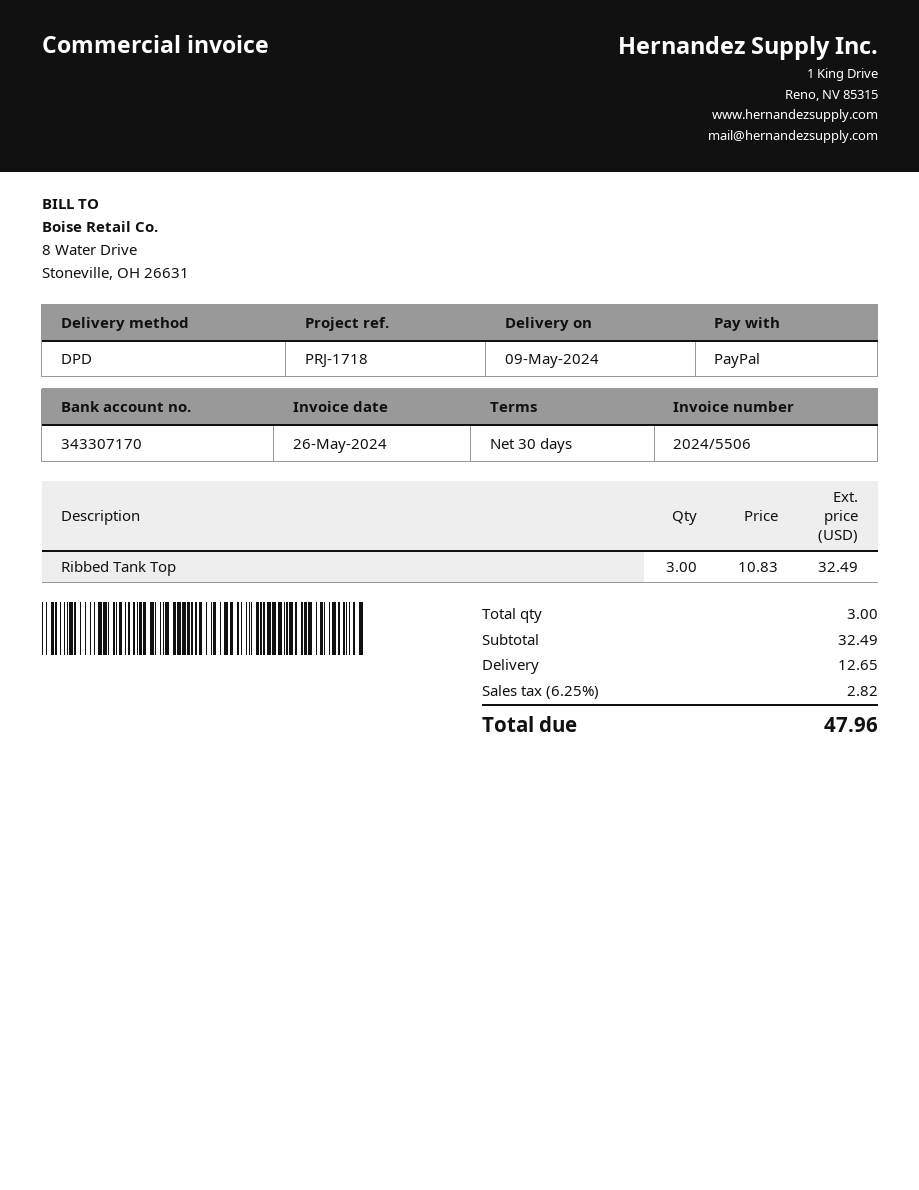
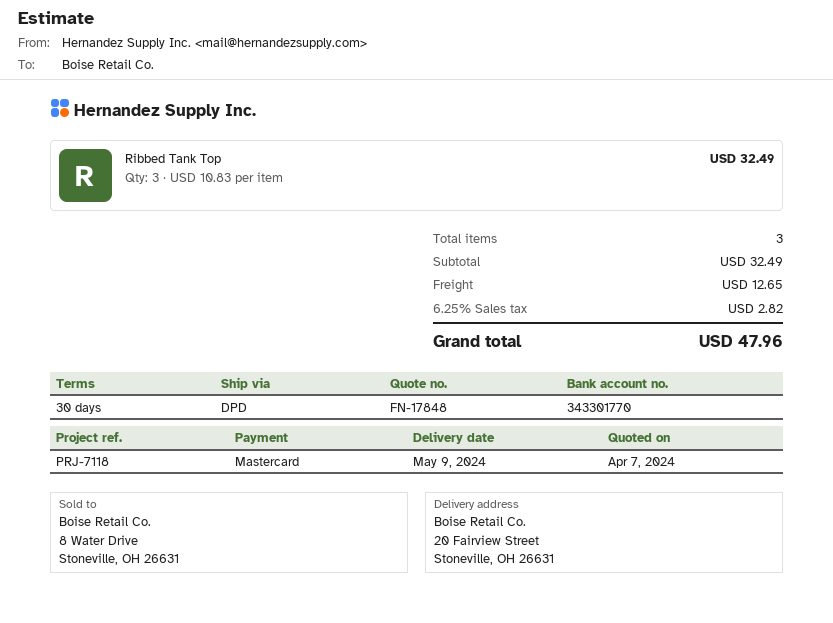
reference: PRJ-1718 -> PRJ-7118
payment method: PayPal -> Mastercard
bank account: 343307170 -> 343301770

